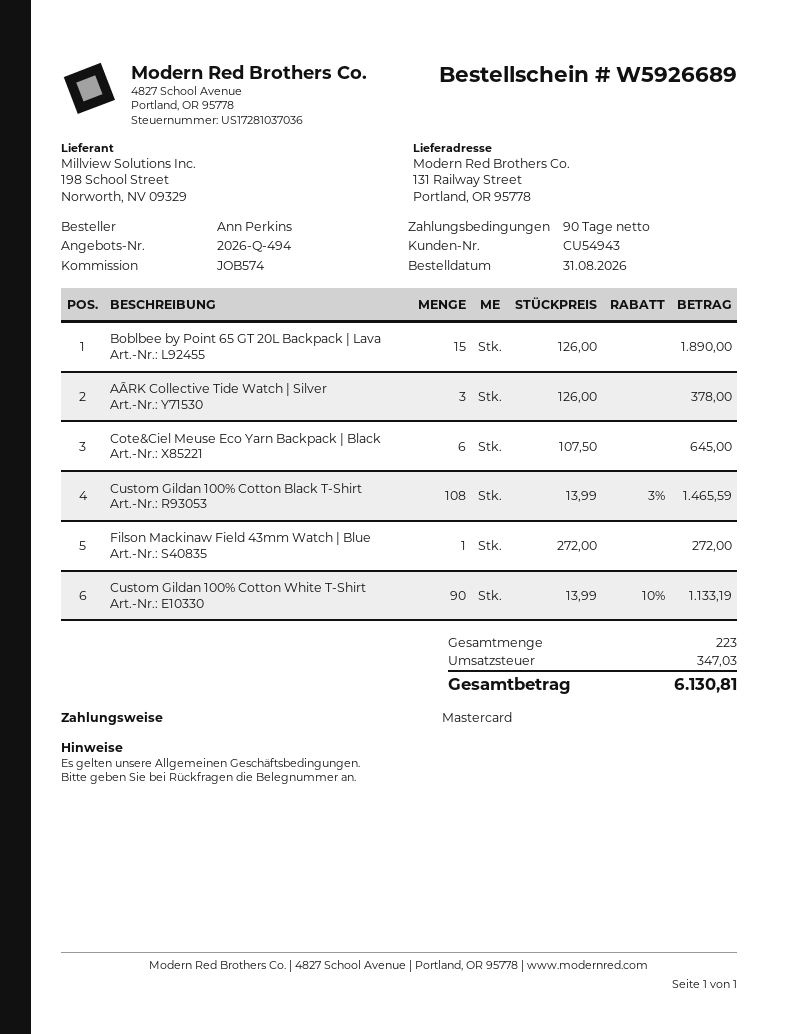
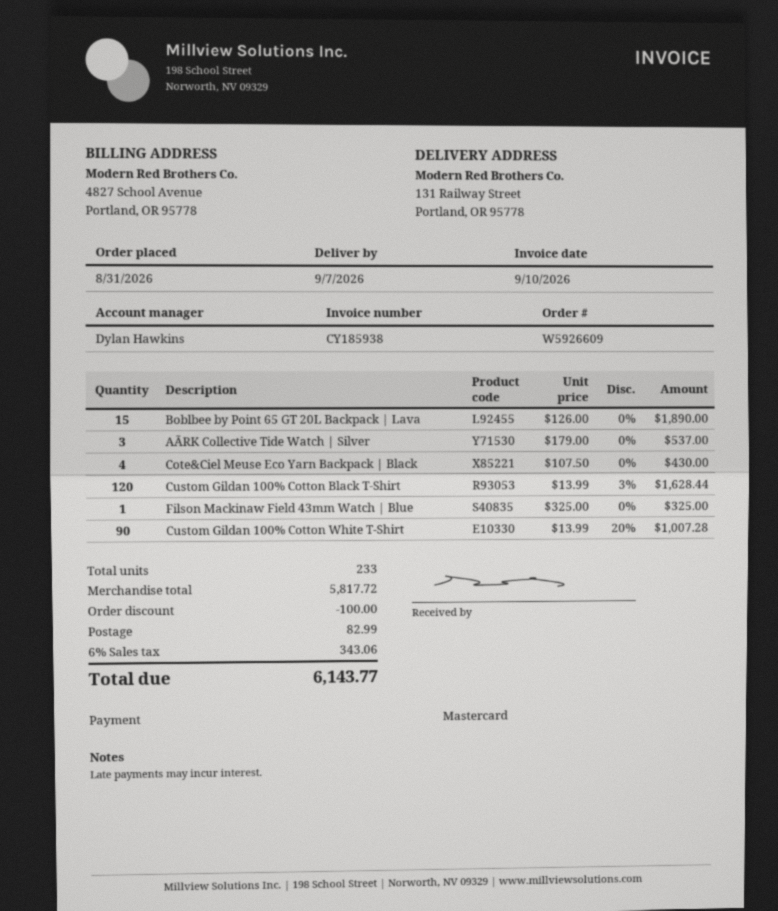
order number: W5926689 -> W5926609
AÃRK Collective Tide Watch | Silver: 3 x 126.00 = 378.00 -> 3 x 179.00 = 537.00
Cote&Ciel Meuse Eco Yarn Backpack | Black: 6 x 107.50 = 645.00 -> 4 x 107.50 = 430.00
Custom Gildan 100% Cotton Black T-Shirt: 108 x 13.99 - 3% = 1465.59 -> 120 x 13.99 - 3% = 1628.44
Filson Mackinaw Field 43mm Watch | Blue: 1 x 272.00 = 272.00 -> 1 x 325.00 = 325.00
Custom Gildan 100% Cotton White T-Shirt: 90 x 13.99 - 10% = 1133.19 -> 90 x 13.99 - 20% = 1007.28
total quantity: 223 -> 233
discount: none -> 100.00
shipping: none -> 82.99
tax: 347.03 -> 343.06
total: 6130.81 -> 6143.77

